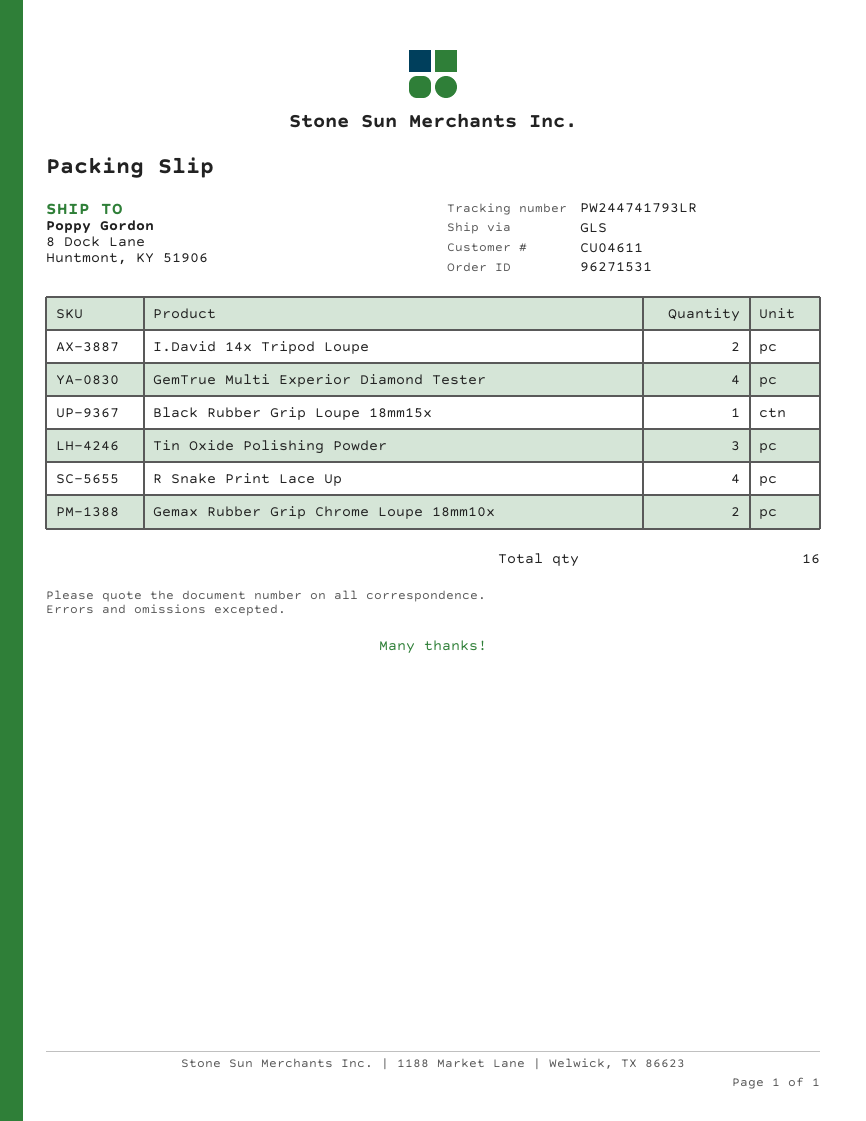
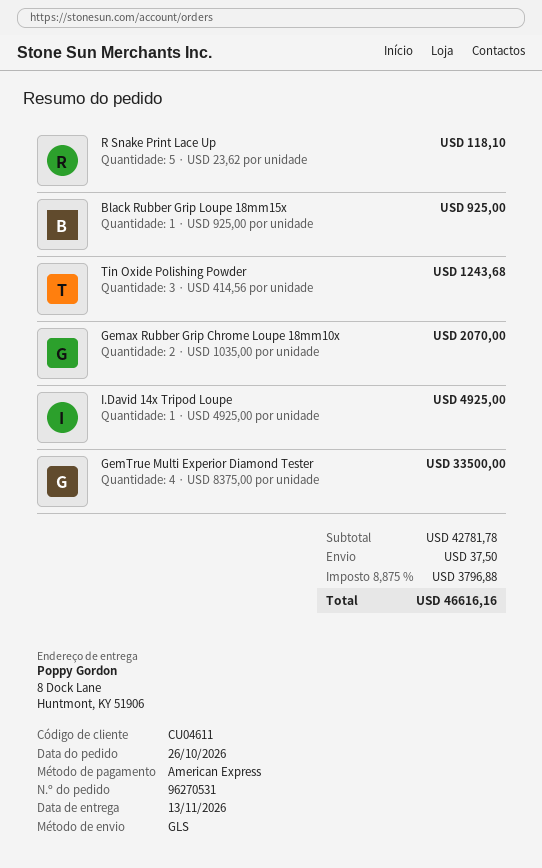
order number: 96271531 -> 96270531
I.David 14x Tripod Loupe: 2 -> 1
R Snake Print Lace Up: 4 -> 5

